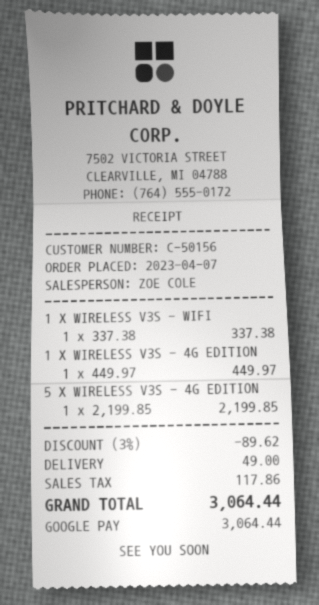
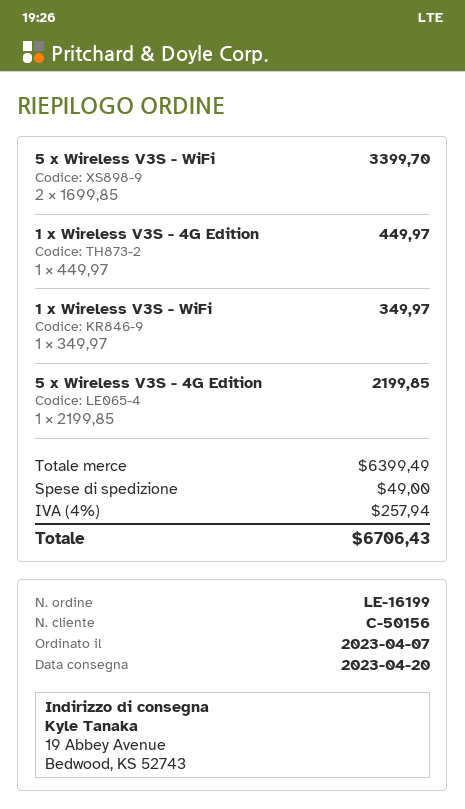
1 X WIRELESS V3S - WIFI: 1 x 337.38 = 337.38 -> 1 x 349.97 = 349.97
5 x Wireless V3S - WiFi: none -> 2 x 1699.85 = 3399.70
discount: 3% = 89.62 -> none
tax: 117.86 -> 257.94
total: 3064.44 -> 6706.43

